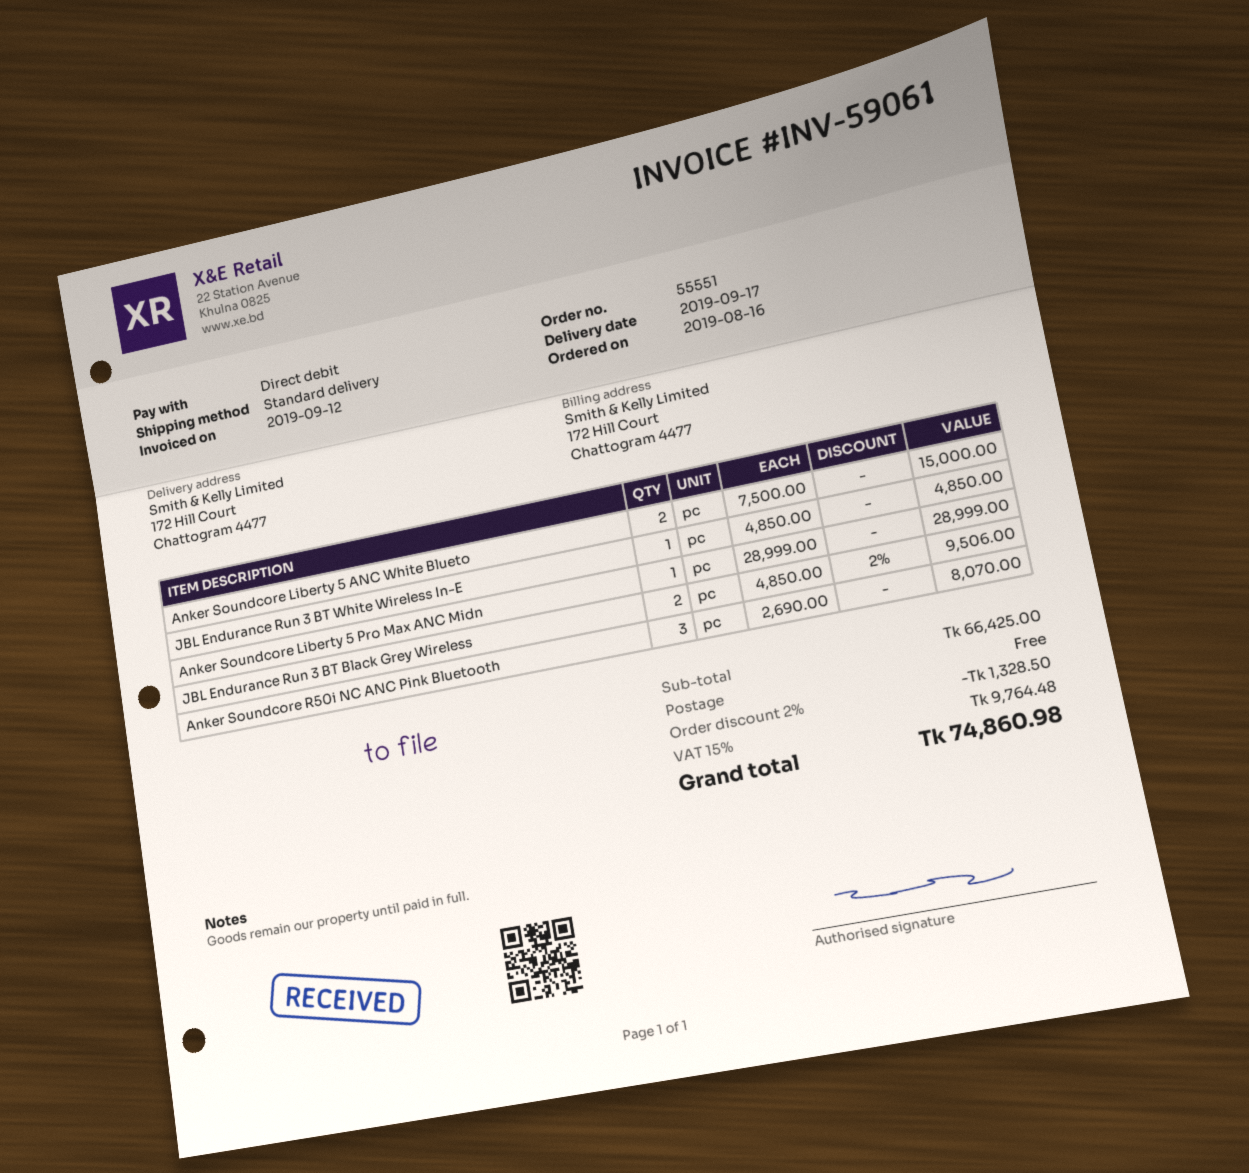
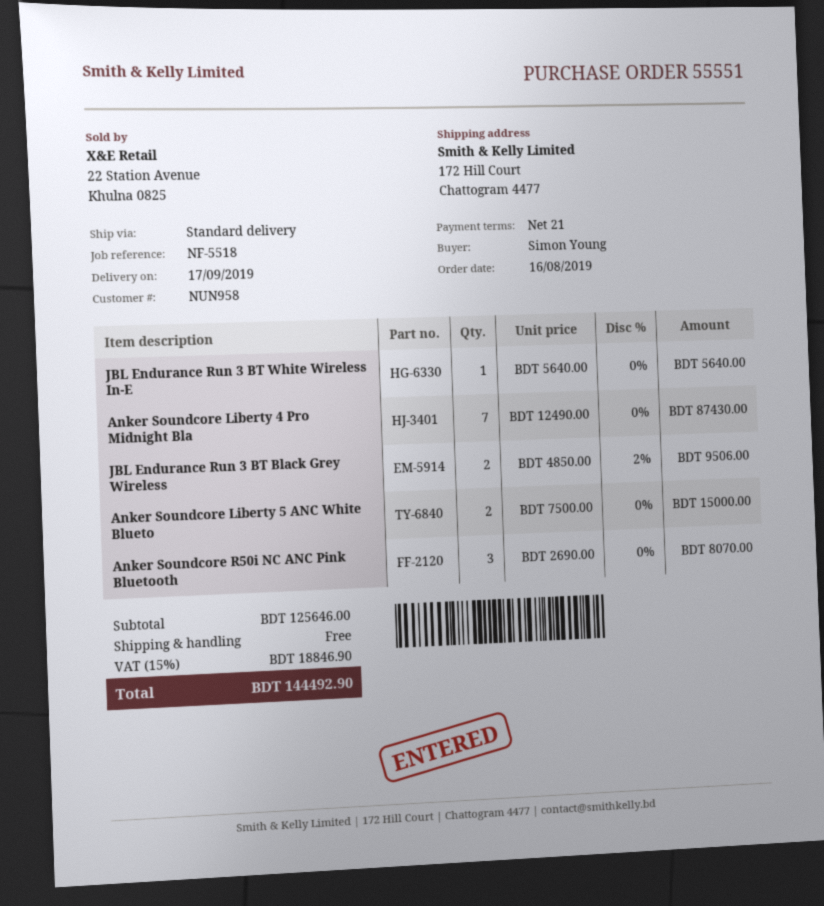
JBL Endurance Run 3 BT White Wireless In-E: 1 x 4850.00 = 4850.00 -> 1 x 5640.00 = 5640.00
Anker Soundcore Liberty 5 Pro Max ANC Midn: 1 x 28999.00 = 28999.00 -> none
Anker Soundcore Liberty 4 Pro Midnight Bla: none -> 7 x 12490.00 = 87430.00
subtotal: 66425.00 -> 125646.00
discount: 2% = 1328.50 -> none
tax: 15% = 9764.48 -> 15% = 18846.90
total: 74860.98 -> 144492.90

